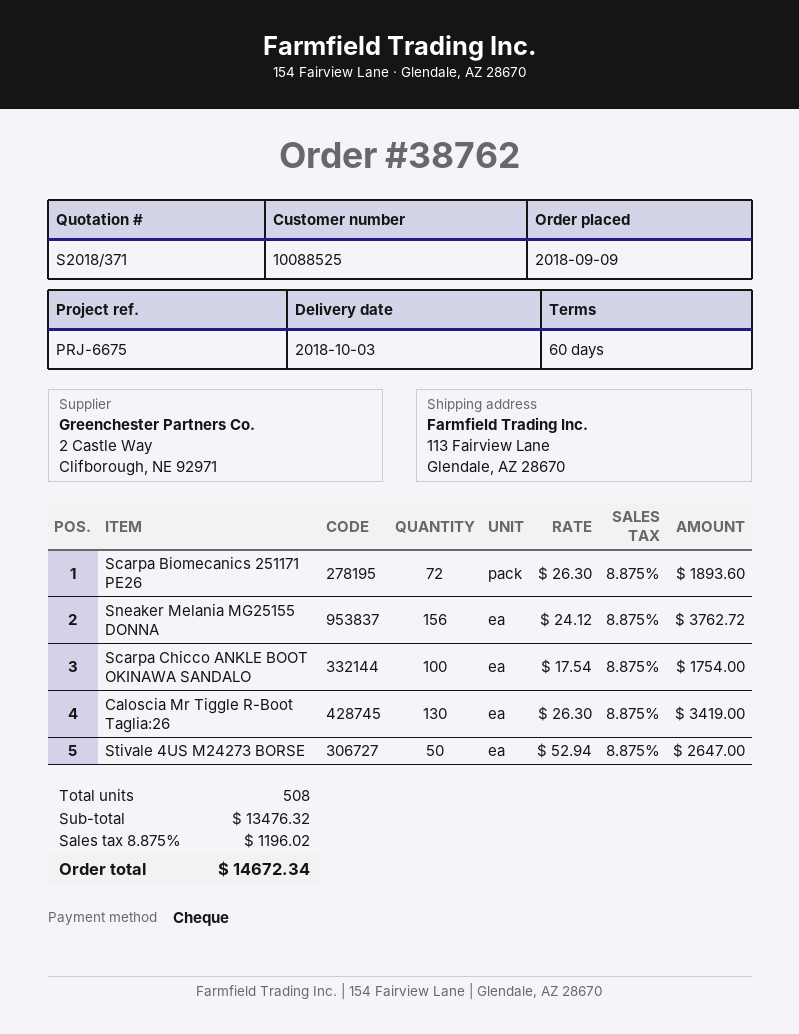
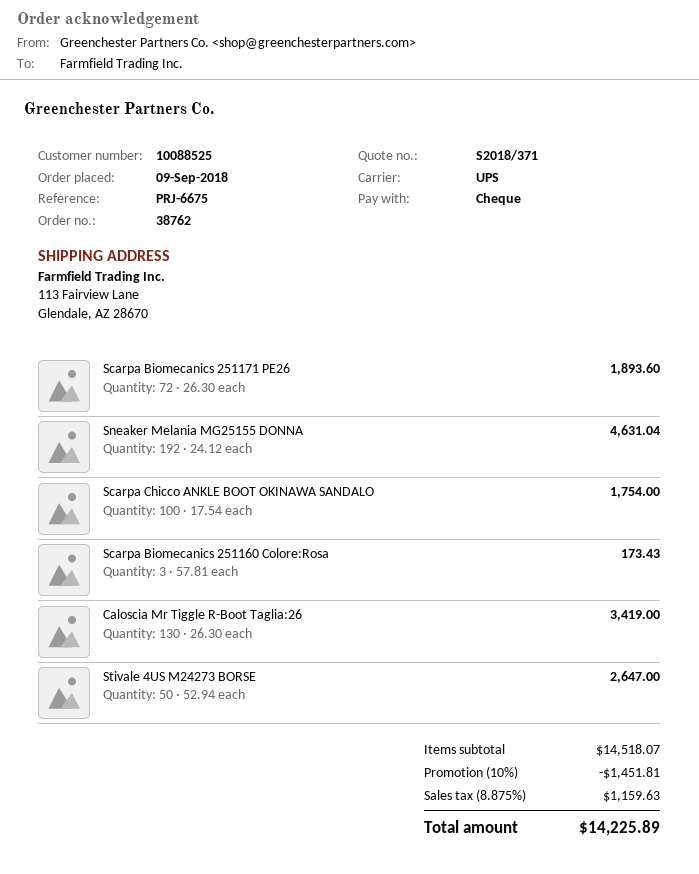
Sneaker Melania MG25155 DONNA: 156 x 24.12 = 3762.72 -> 192 x 24.12 = 4631.04
Scarpa Biomecanics 251160 Colore:Rosa: none -> 3 x 57.81 = 173.43
subtotal: 13476.32 -> 14518.07
discount: none -> 10% = 1451.81
tax: 8.875% = 1196.02 -> 8.875% = 1159.63
total: 14672.34 -> 14225.89

